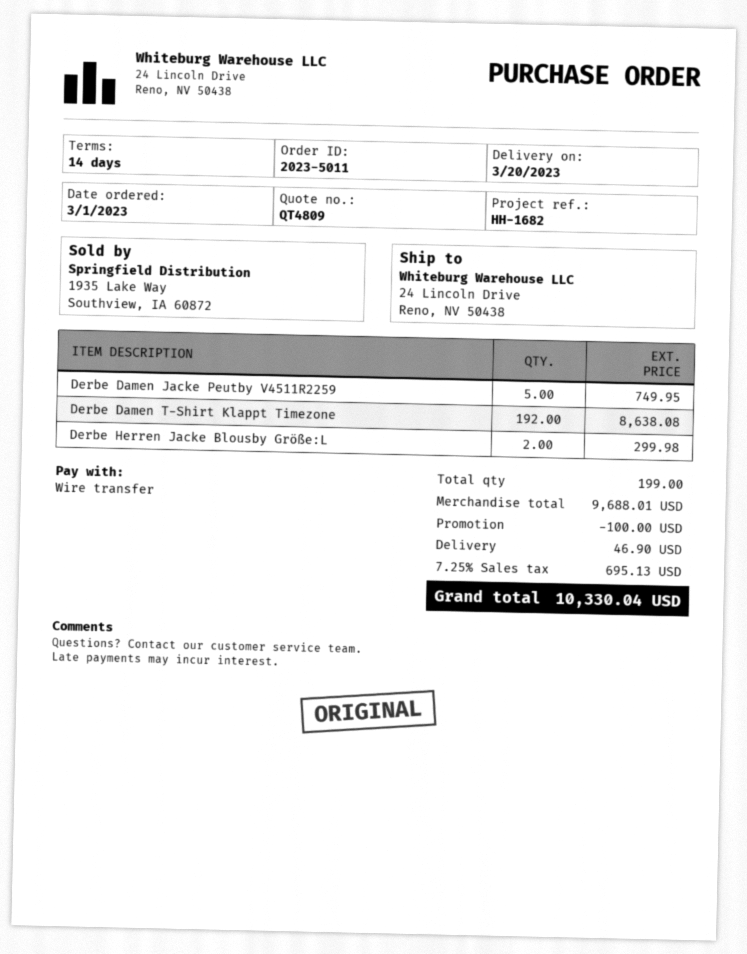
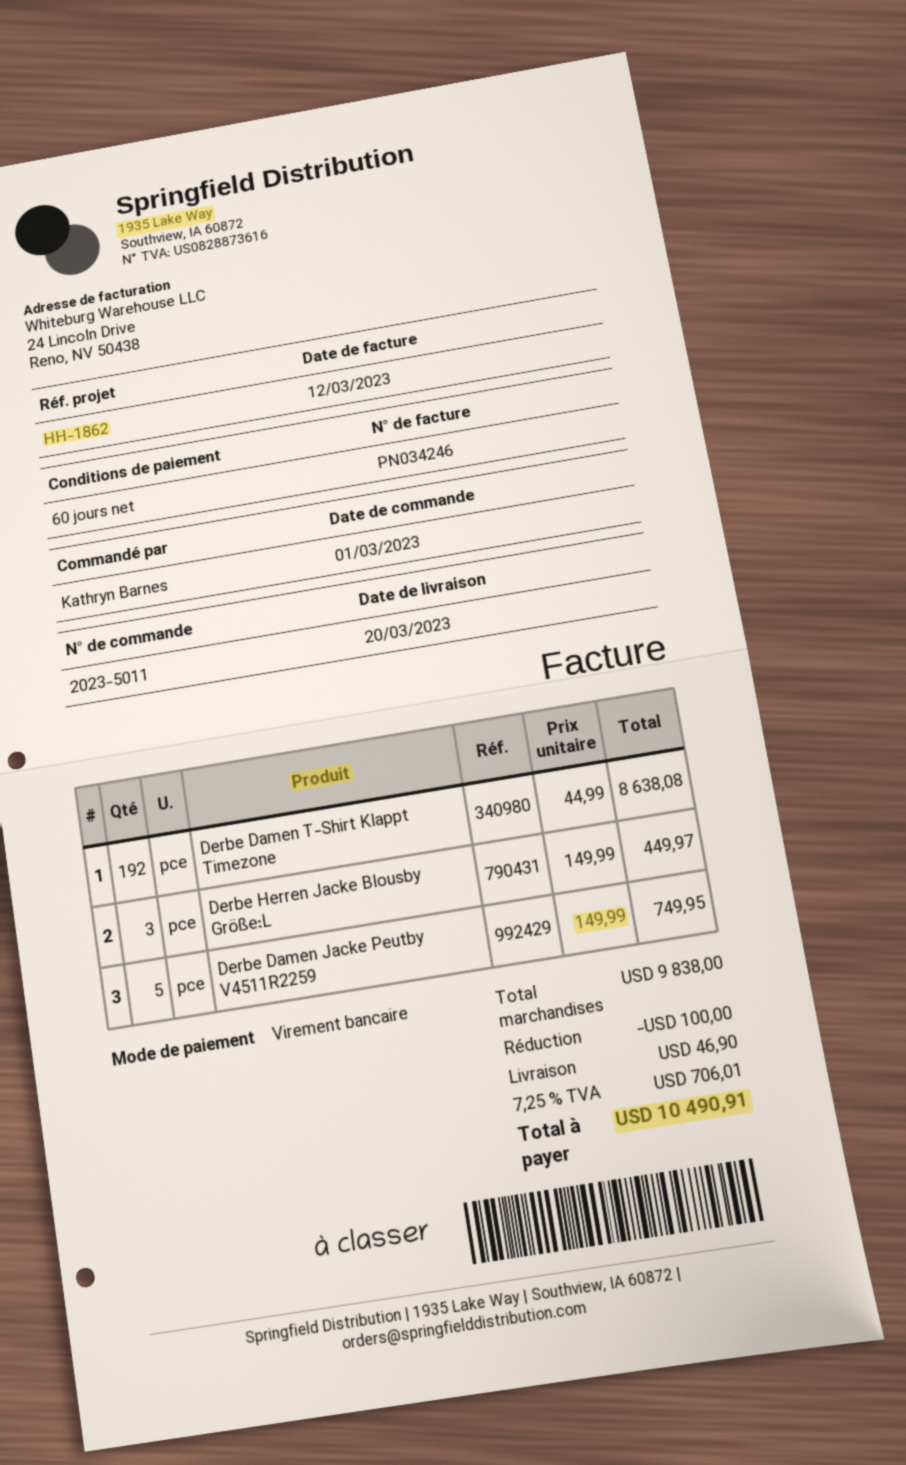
payment terms: 14 days -> 60 days
reference: HH-1682 -> HH-1862
Derbe Herren Jacke Blousby Größe:L: 2 for 299.98 -> 3 for 449.97
subtotal: 9688.01 -> 9838.00
tax: 7.25% = 695.13 -> 7.25% = 706.01
total: 10330.04 -> 10490.91

